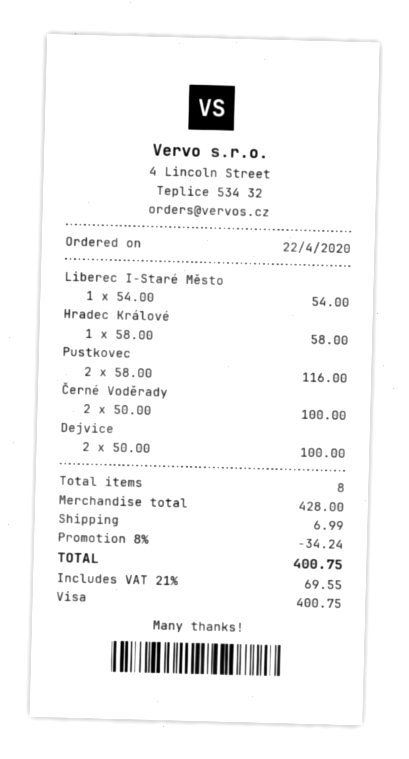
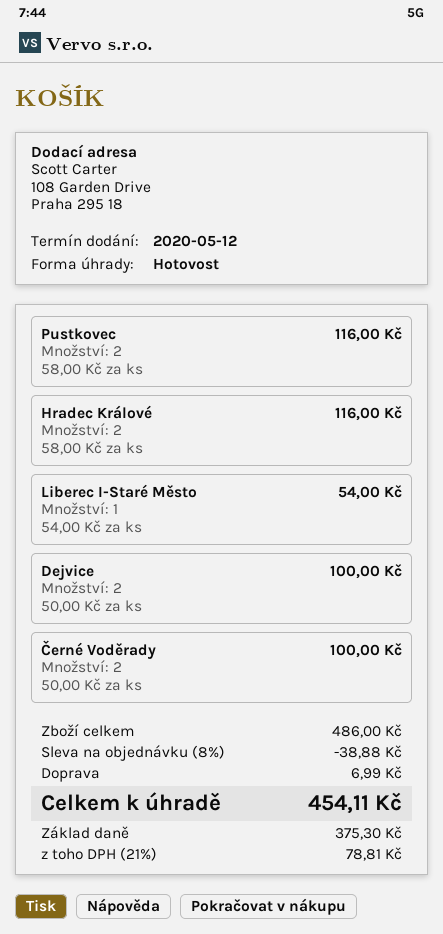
payment method: Visa -> cash
Hradec Králové: 1 x 58.00 = 58.00 -> 2 x 58.00 = 116.00
subtotal: 428.00 -> 486.00
discount: 8% = 34.24 -> 8% = 38.88
tax: 21% = 69.55 -> 21% = 78.81
total: 400.75 -> 454.11

